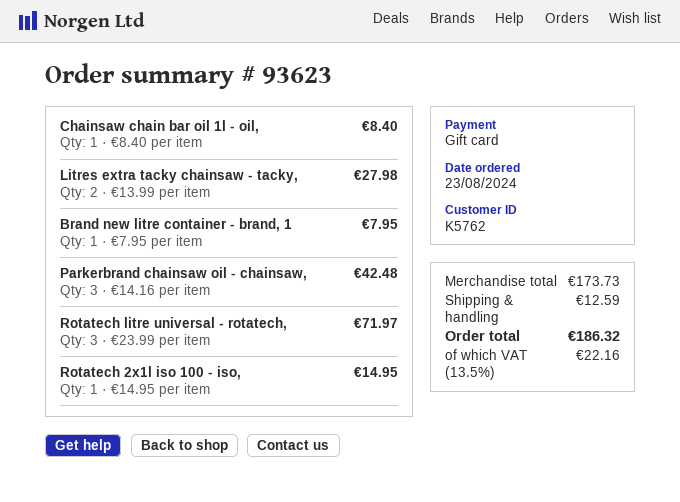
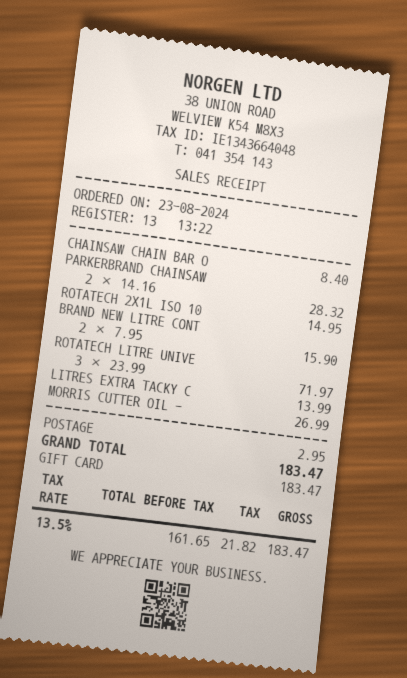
Litres extra tacky chainsaw - tacky,: 2 x 13.99 = 27.98 -> 1 x 13.99 = 13.99
Brand new litre container - brand, 1: 1 x 7.95 = 7.95 -> 2 x 7.95 = 15.90
Parkerbrand chainsaw oil - chainsaw,: 3 x 14.16 = 42.48 -> 2 x 14.16 = 28.32
MORRIS CUTTER OIL -: none -> 1 x 26.99 = 26.99
shipping: 12.59 -> 2.95
tax: 13.5% = 22.16 -> 13.5% = 21.82
total: 186.32 -> 183.47

